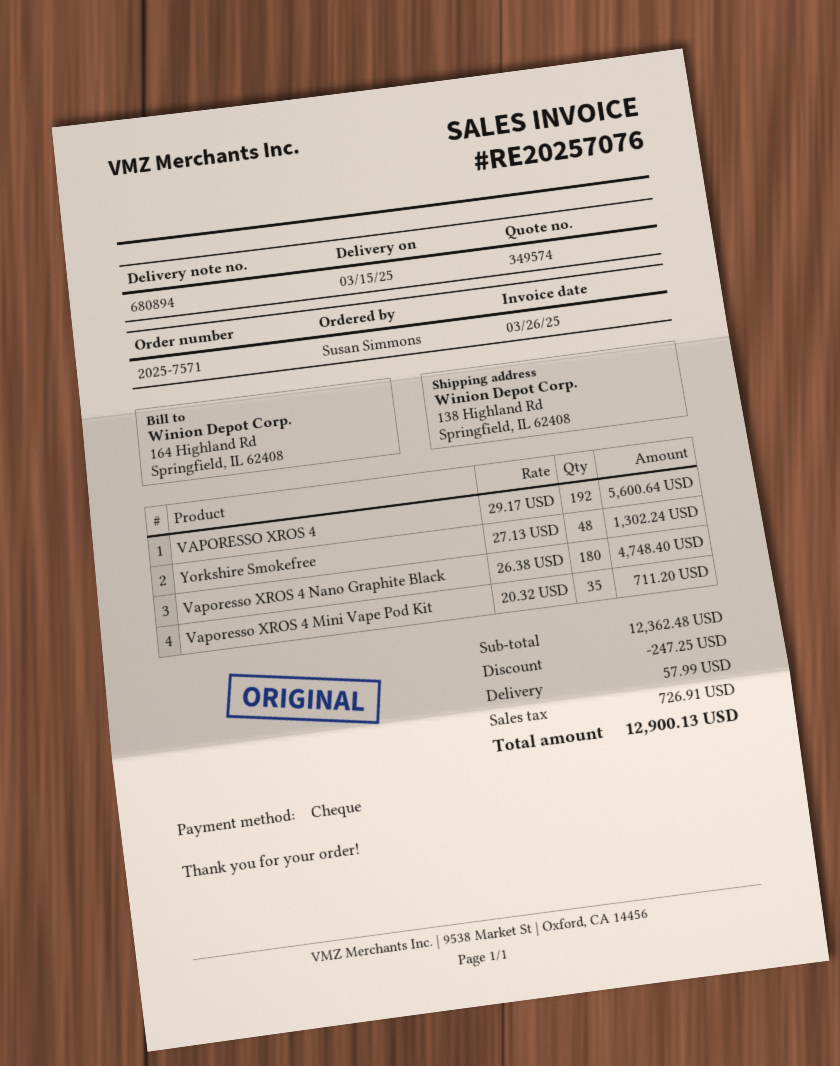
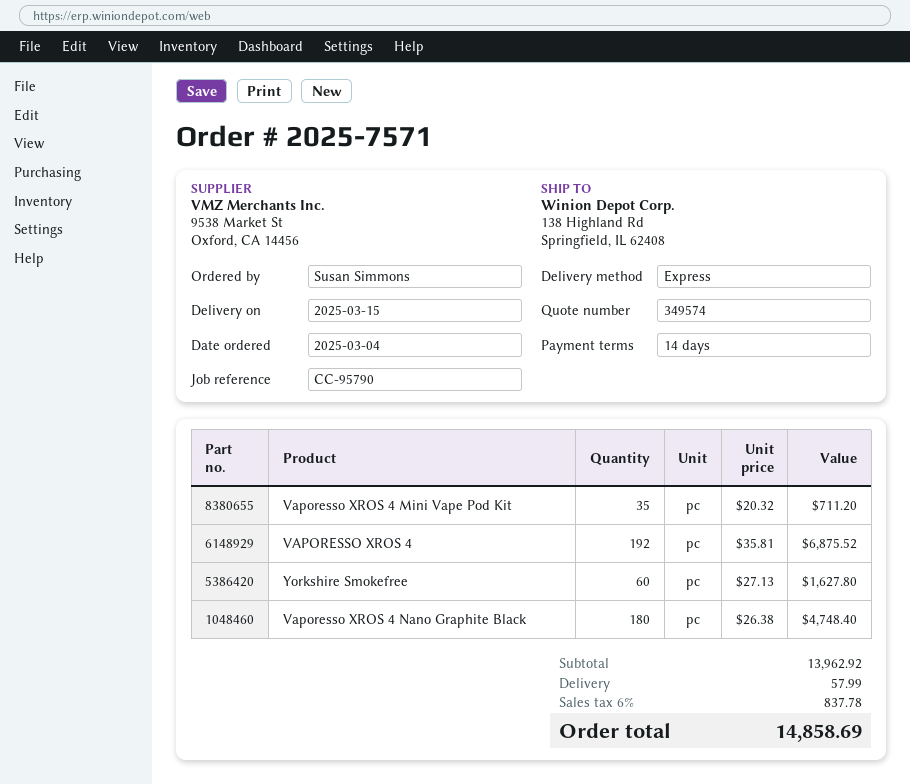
VAPORESSO XROS 4: 192 x 29.17 = 5600.64 -> 192 x 35.81 = 6875.52
Yorkshire Smokefree: 48 x 27.13 = 1302.24 -> 60 x 27.13 = 1627.80
subtotal: 12362.48 -> 13962.92
discount: 247.25 -> none
tax: 726.91 -> 837.78
total: 12900.13 -> 14858.69

